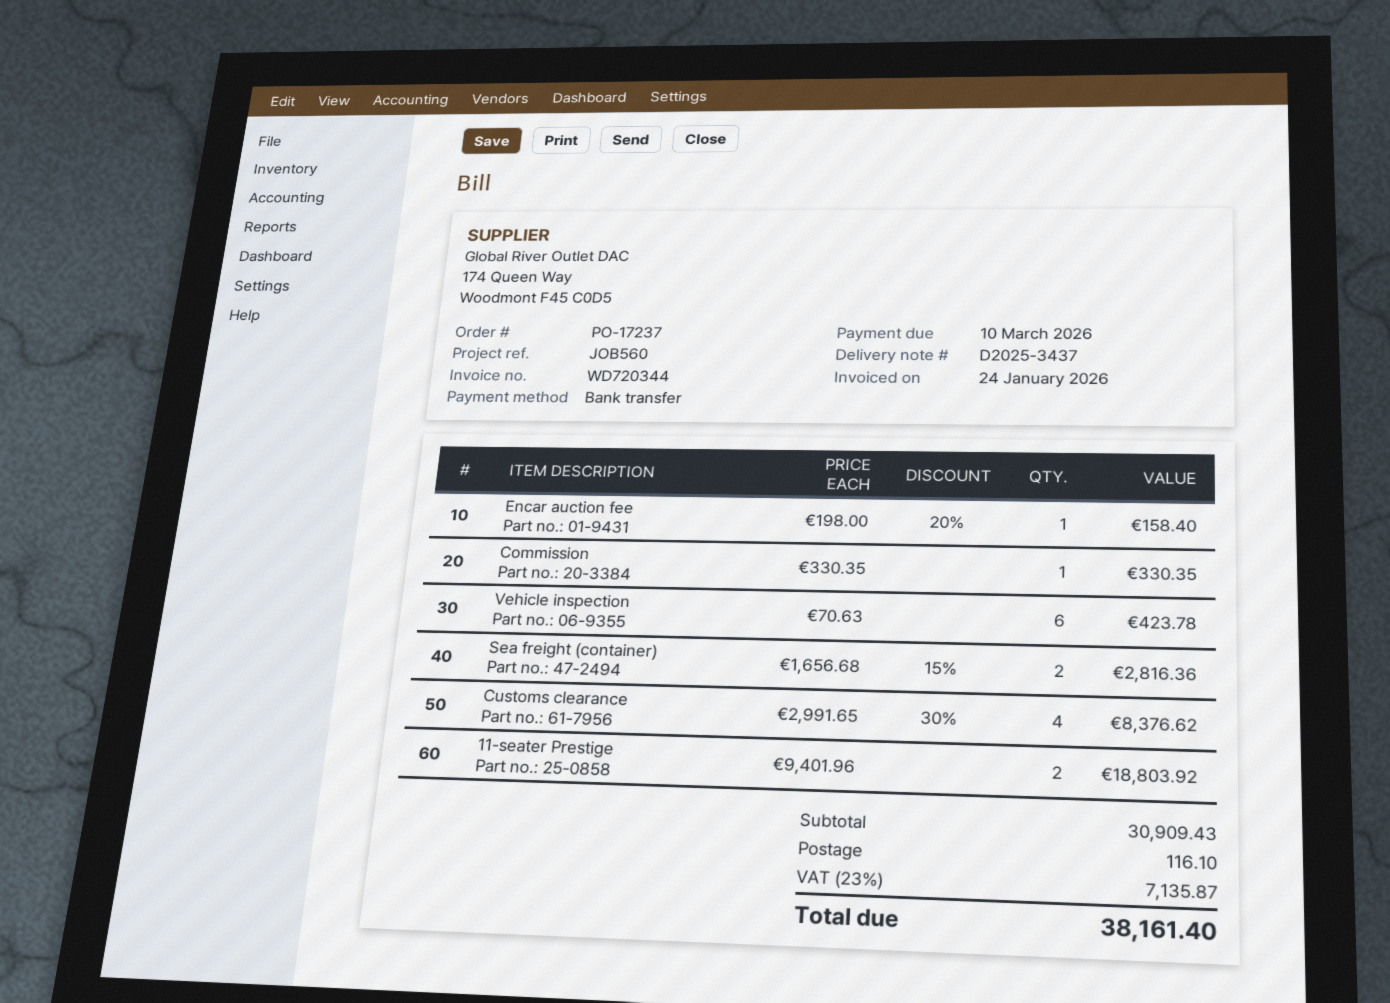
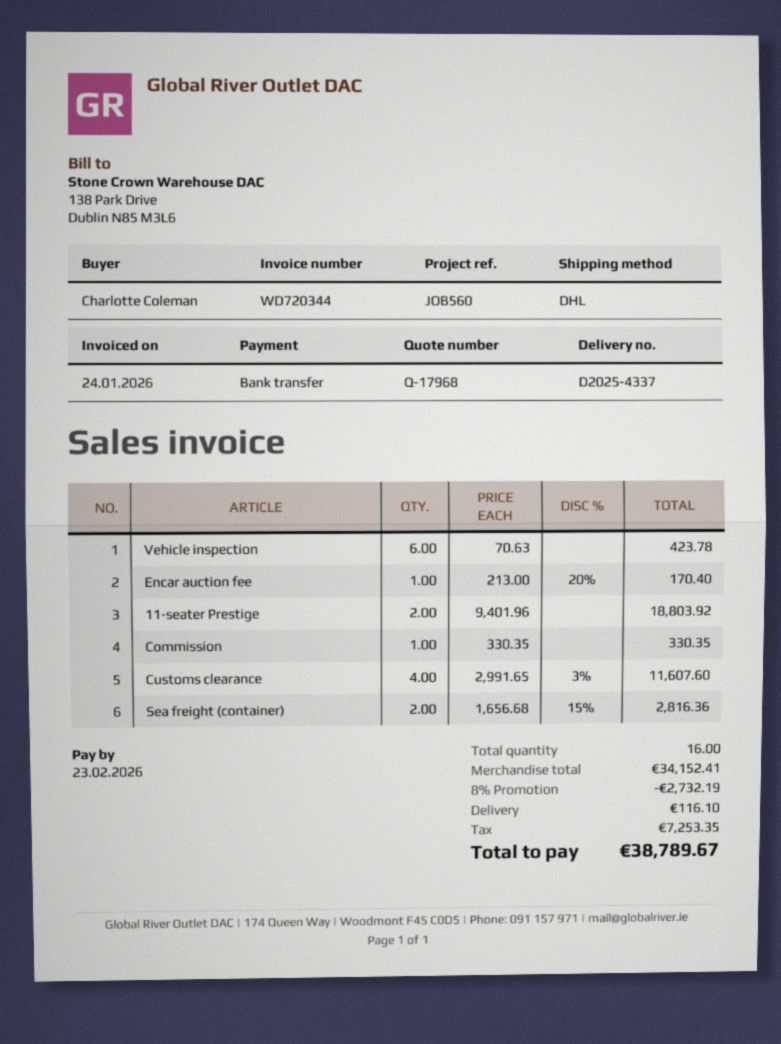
delivery note number: D2025-3437 -> D2025-4337
due date: 2026-03-10 -> 2026-02-23
Encar auction fee: 1 x 198.00 - 20% = 158.40 -> 1 x 213.00 - 20% = 170.40
Customs clearance: 4 x 2991.65 - 30% = 8376.62 -> 4 x 2991.65 - 3% = 11607.60
subtotal: 30909.43 -> 34152.41
discount: none -> 8% = 2732.19
tax: 7135.87 -> 7253.35
total: 38161.40 -> 38789.67

